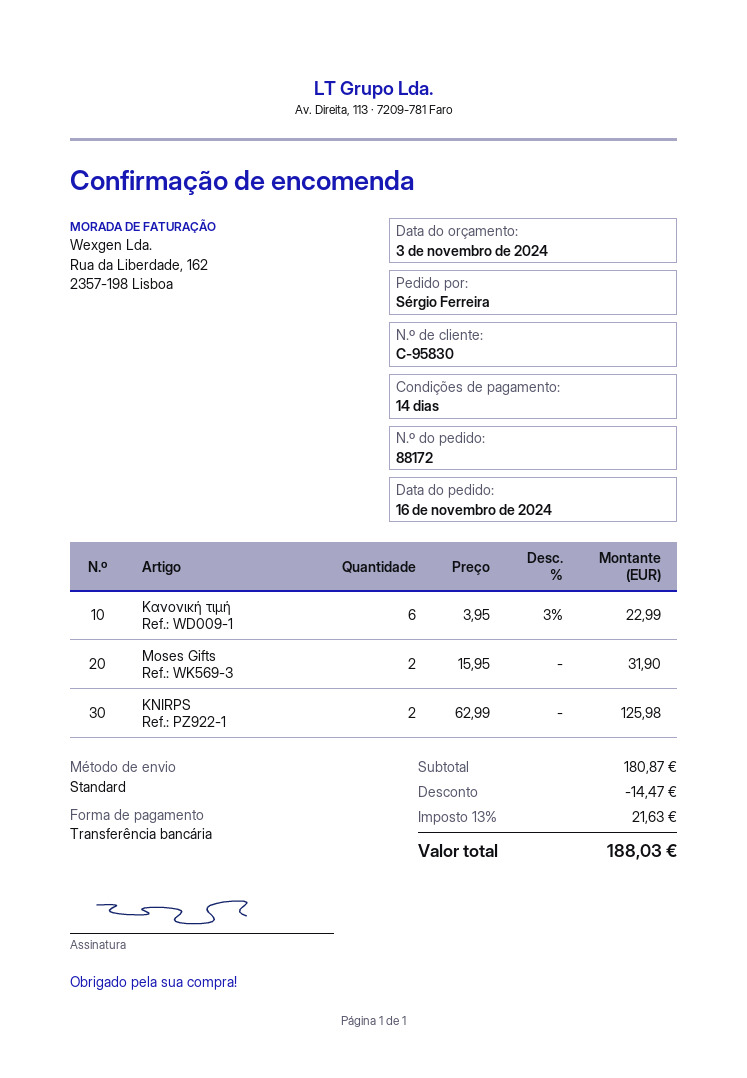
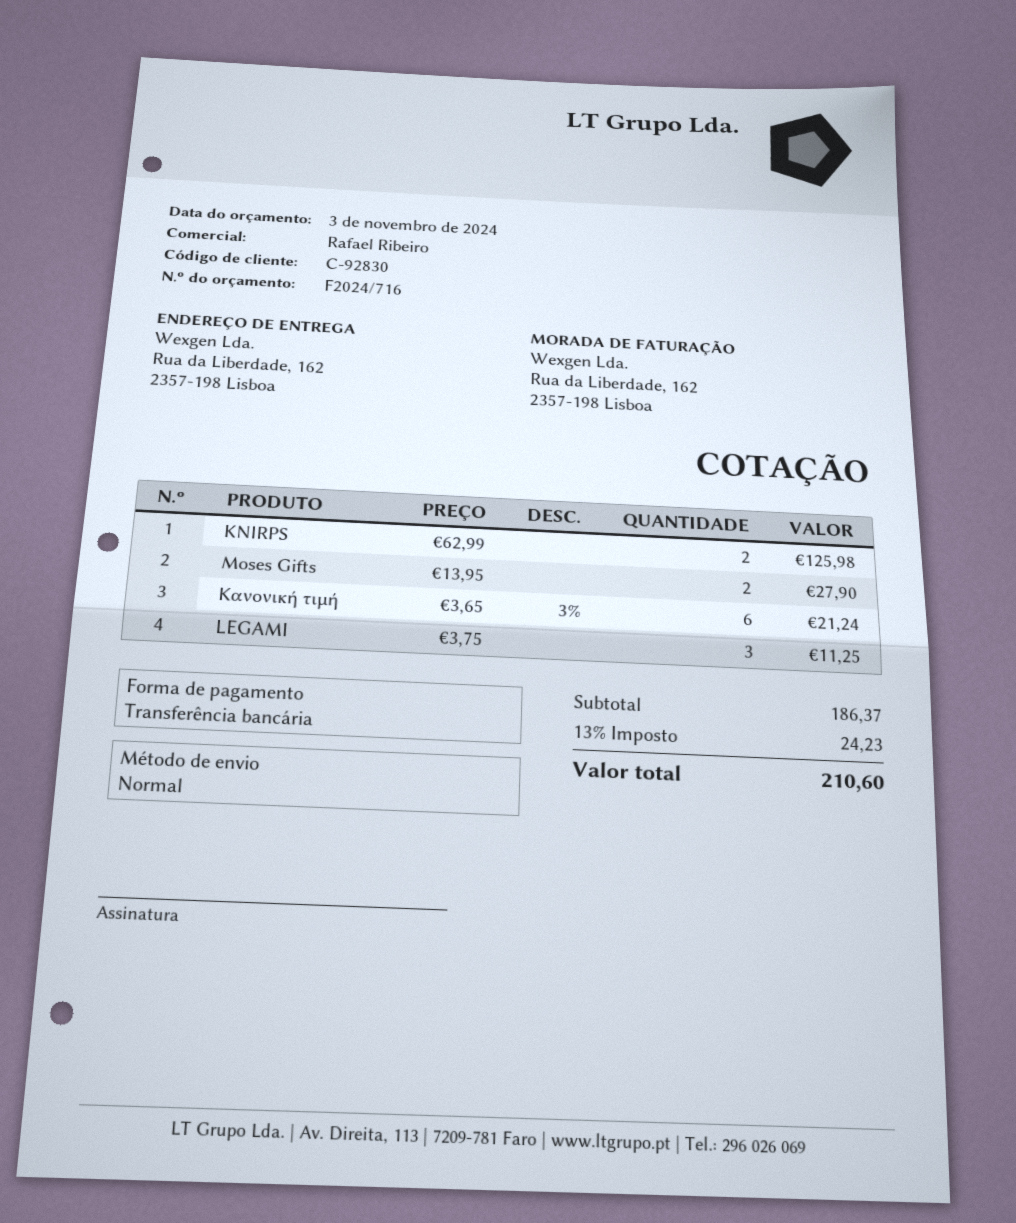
customer number: C-95830 -> C-92830
Κανονική τιμή: 6 x 3.95 - 3% = 22.99 -> 6 x 3.65 - 3% = 21.24
Moses Gifts: 2 x 15.95 = 31.90 -> 2 x 13.95 = 27.90
LEGAMI: none -> 3 x 3.75 = 11.25
subtotal: 180.87 -> 186.37
discount: 14.47 -> none
tax: 13% = 21.63 -> 13% = 24.23
total: 188.03 -> 210.60

